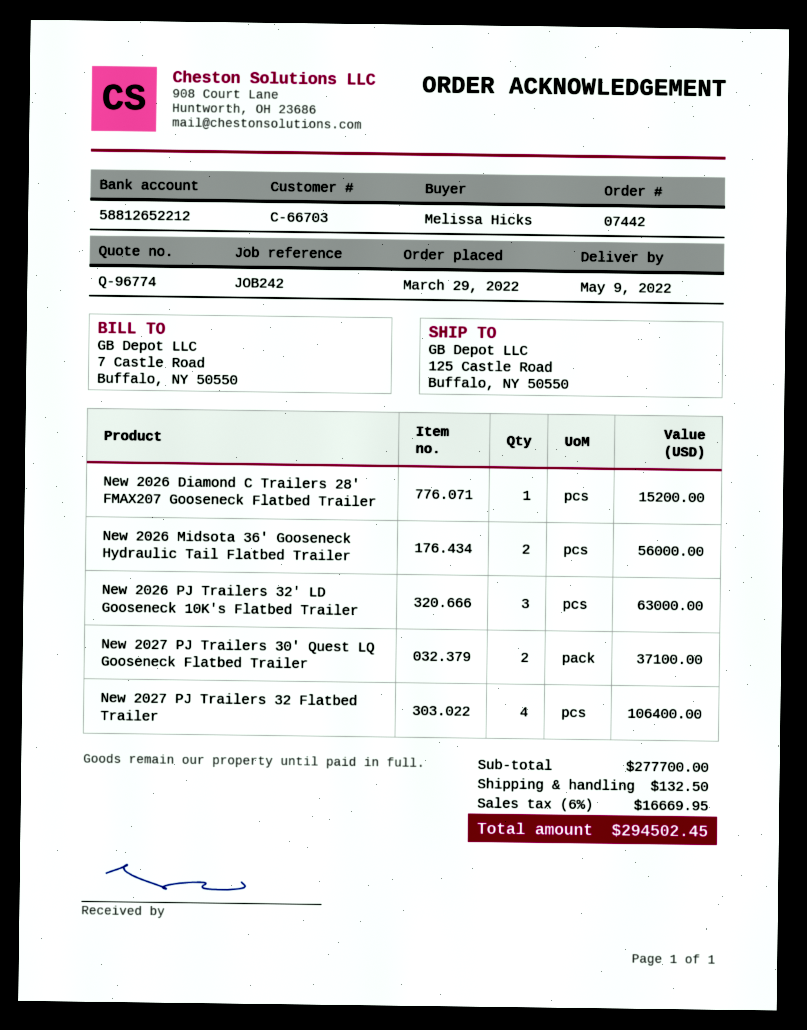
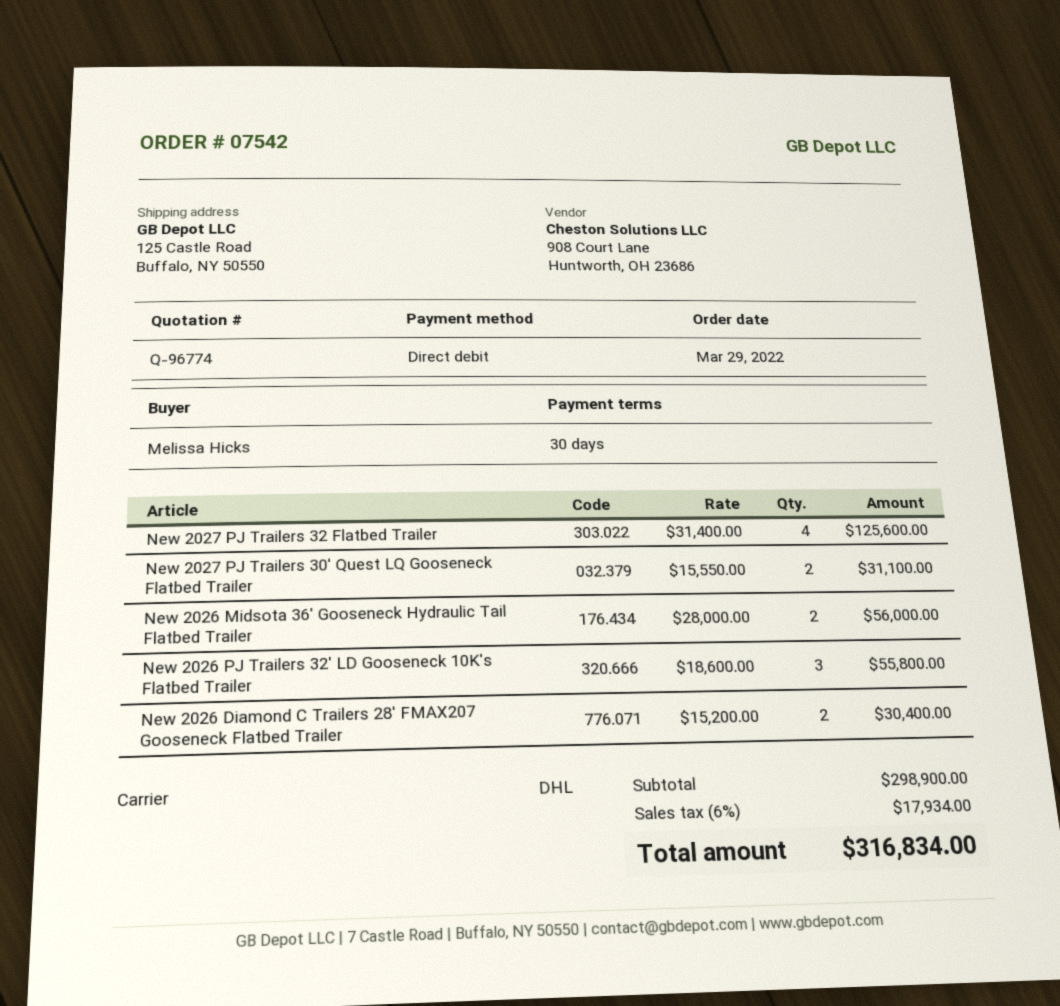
order number: 07442 -> 07542
New 2026 Diamond C Trailers 28' FMAX207 Gooseneck Flatbed Trailer: 1 for 15200.00 -> 2 for 30400.00
New 2026 PJ Trailers 32' LD Gooseneck 10K's Flatbed Trailer: 3 for 63000.00 -> 3 for 55800.00
New 2027 PJ Trailers 30' Quest LQ Gooseneck Flatbed Trailer: 2 for 37100.00 -> 2 for 31100.00
New 2027 PJ Trailers 32 Flatbed Trailer: 4 for 106400.00 -> 4 for 125600.00
subtotal: 277700.00 -> 298900.00
shipping: 132.50 -> none
tax: 6% = 16669.95 -> 6% = 17934.00
total: 294502.45 -> 316834.00

